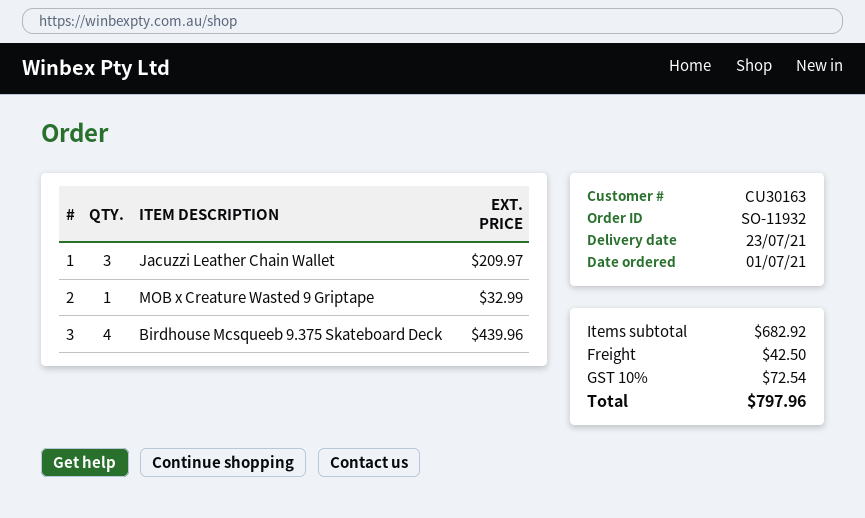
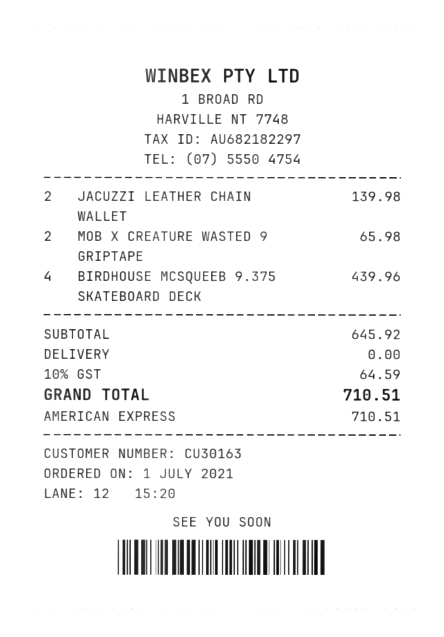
Jacuzzi Leather Chain Wallet: 3 for 209.97 -> 2 for 139.98
MOB x Creature Wasted 9 Griptape: 1 for 32.99 -> 2 for 65.98
subtotal: 682.92 -> 645.92
shipping: 42.50 -> 0.00
tax: 10% = 72.54 -> 10% = 64.59
total: 797.96 -> 710.51

